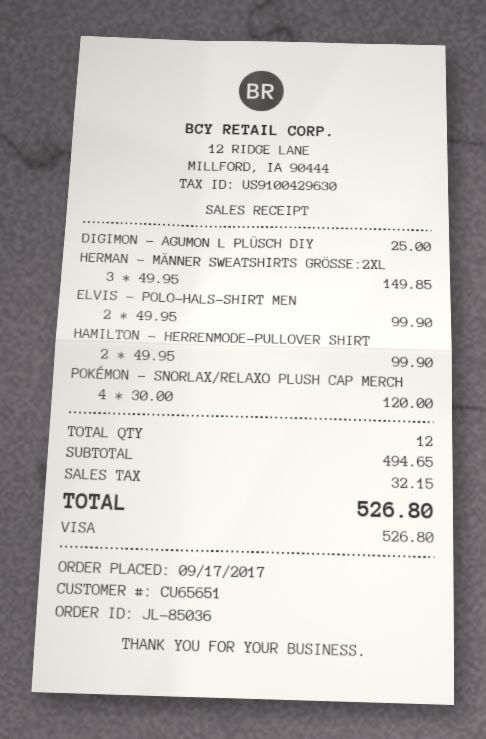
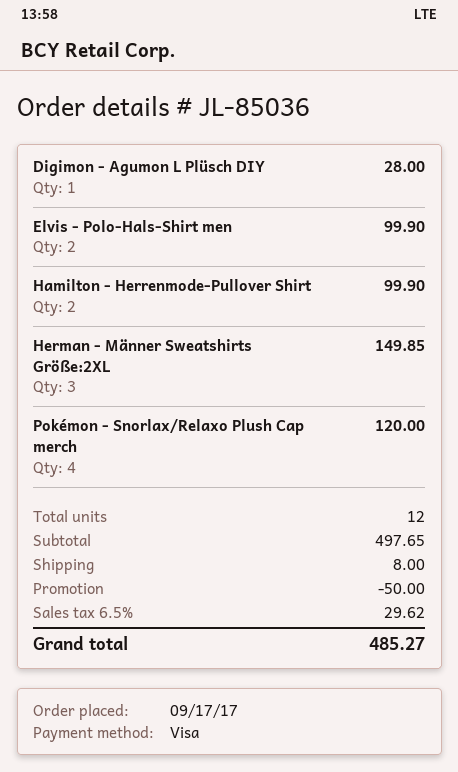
DIGIMON - AGUMON L PLÜSCH DIY: 1 for 25.00 -> 1 for 28.00
subtotal: 494.65 -> 497.65
discount: none -> 50.00
shipping: none -> 8.00
tax: 32.15 -> 29.62
total: 526.80 -> 485.27

